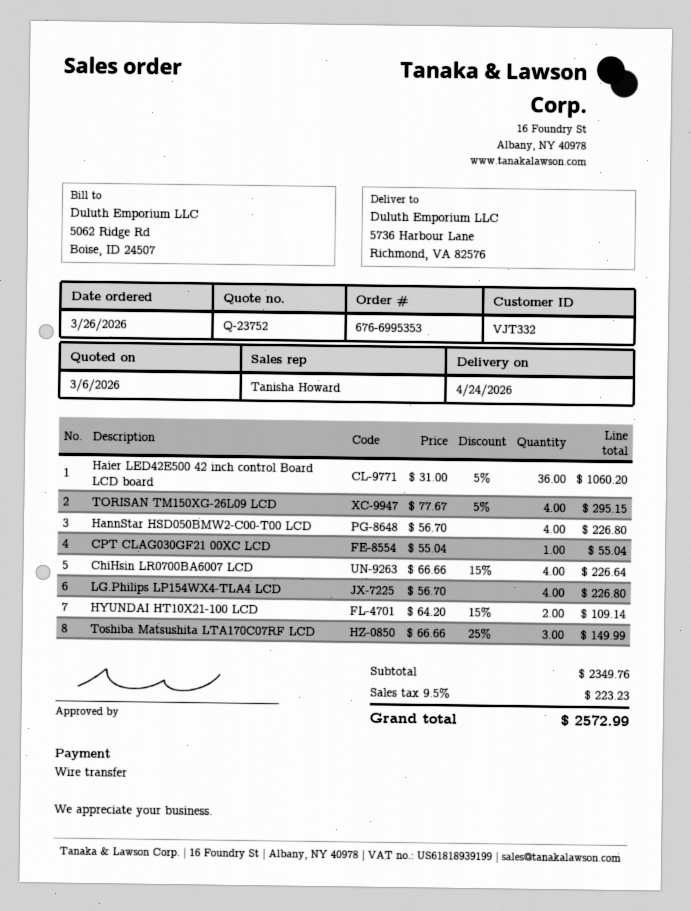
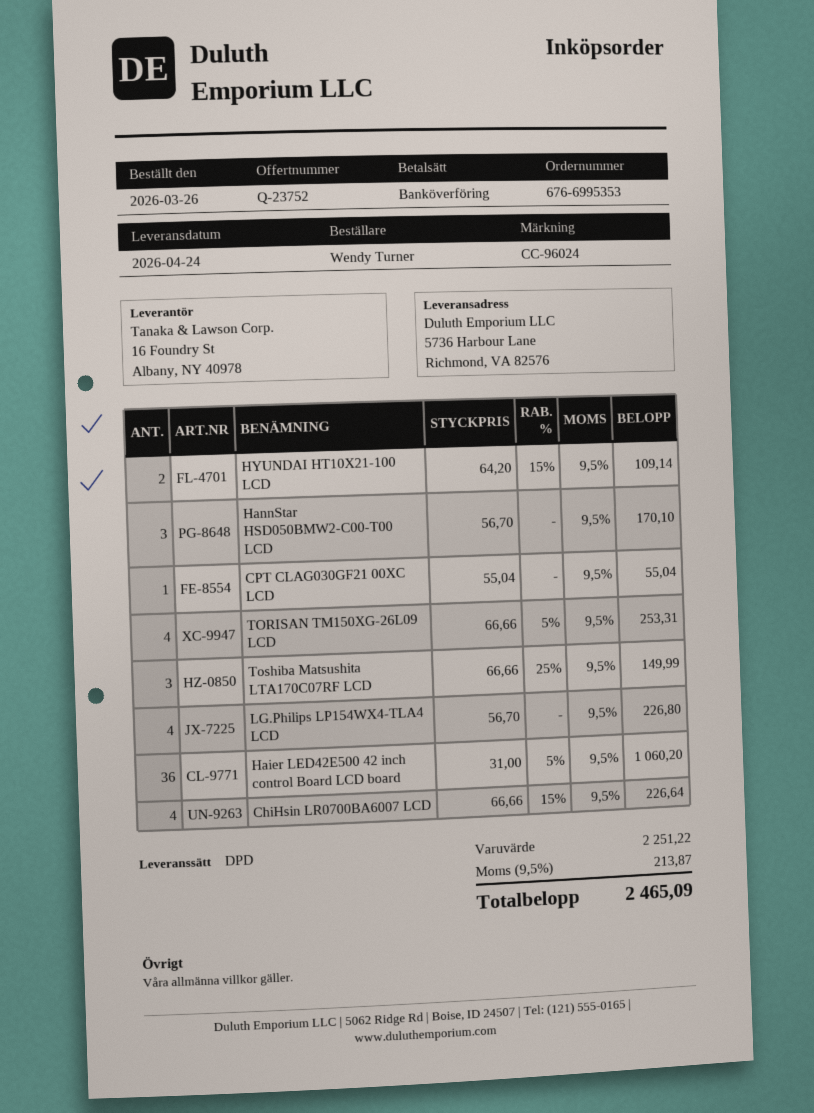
TORISAN TM150XG-26L09 LCD: 4 x 77.67 - 5% = 295.15 -> 4 x 66.66 - 5% = 253.31
HannStar HSD050BMW2-C00-T00 LCD: 4 x 56.70 = 226.80 -> 3 x 56.70 = 170.10
subtotal: 2349.76 -> 2251.22
tax: 9.5% = 223.23 -> 9.5% = 213.87
total: 2572.99 -> 2465.09

